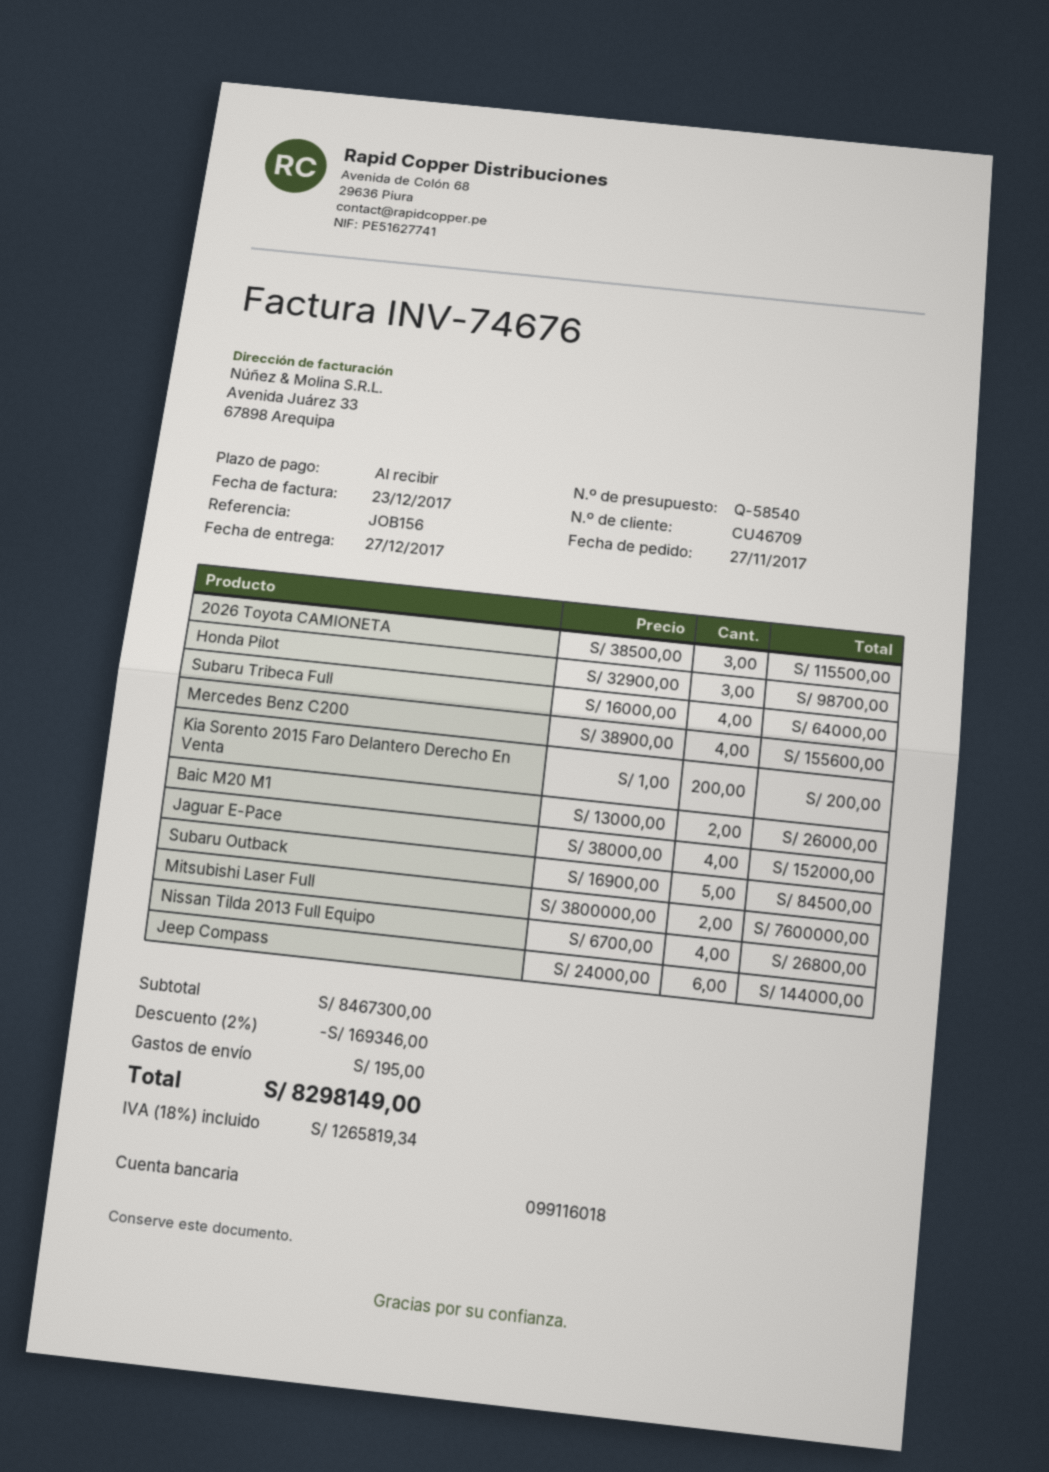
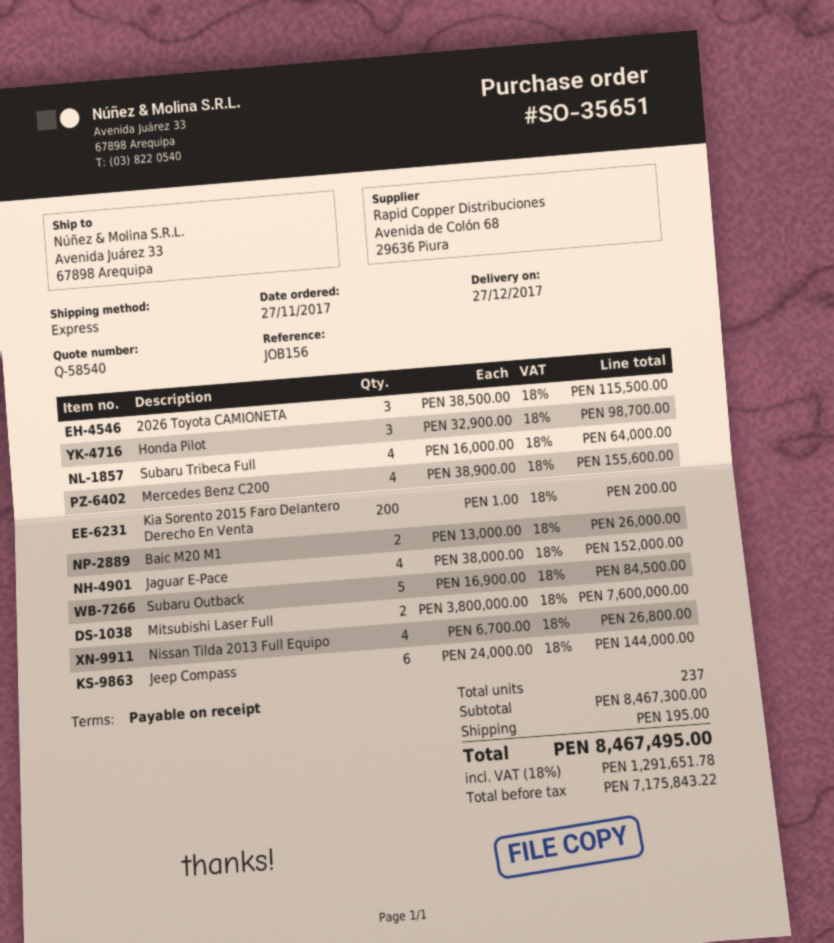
discount: 2% = 169346.00 -> none
tax: 18% = 1265819.34 -> 18% = 1291651.78
total: 8298149.00 -> 8467495.00

